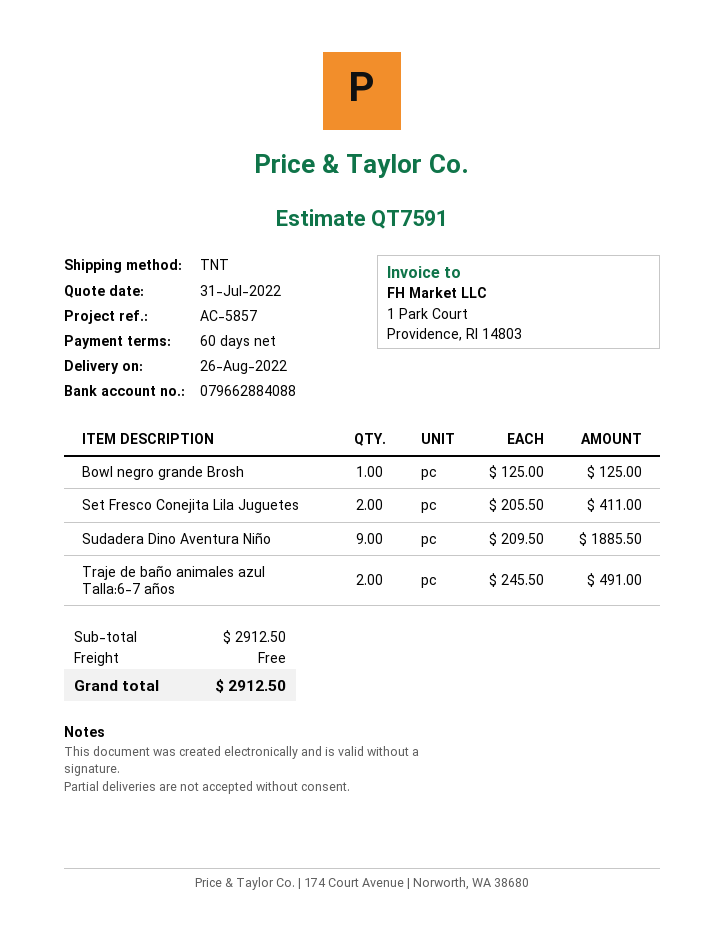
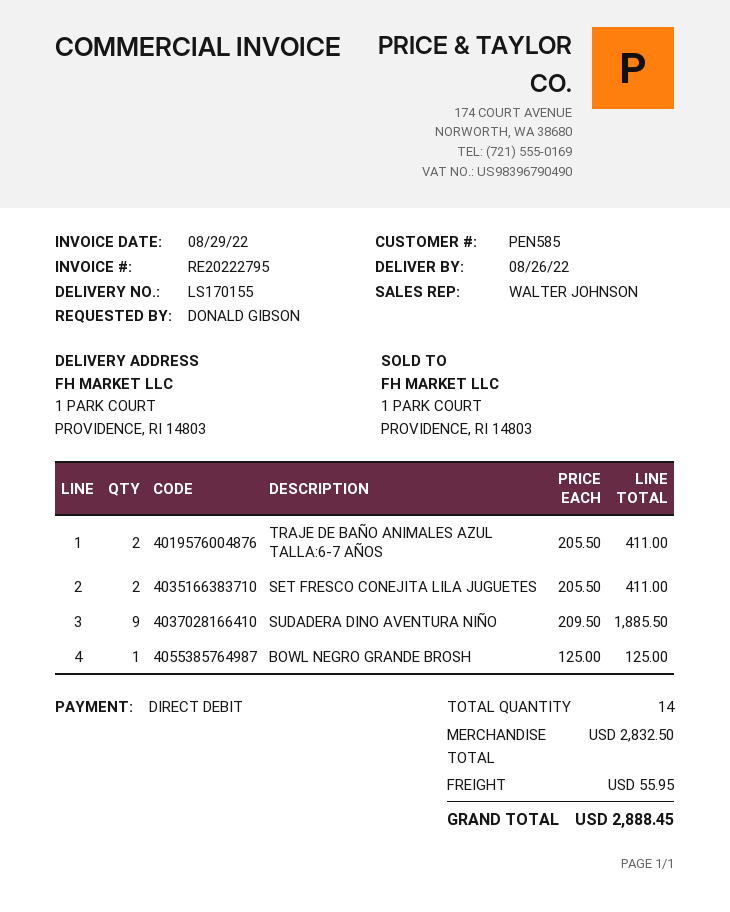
Traje de baño animales azul Talla:6-7 años: 2 x 245.50 = 491.00 -> 2 x 205.50 = 411.00
subtotal: 2912.50 -> 2832.50
shipping: 0.00 -> 55.95
total: 2912.50 -> 2888.45

